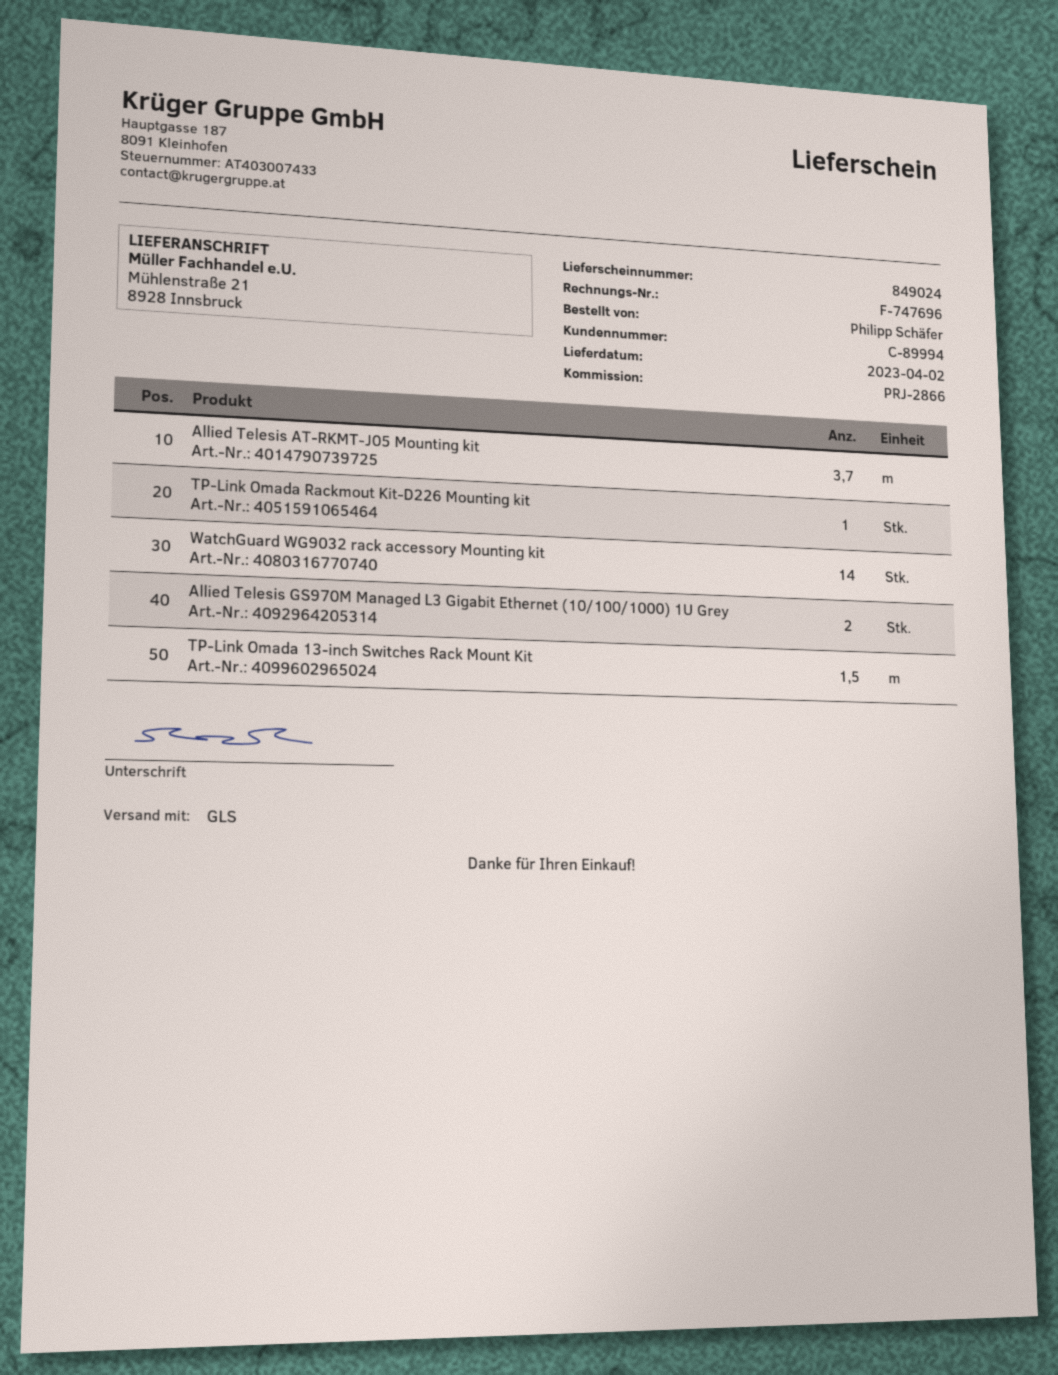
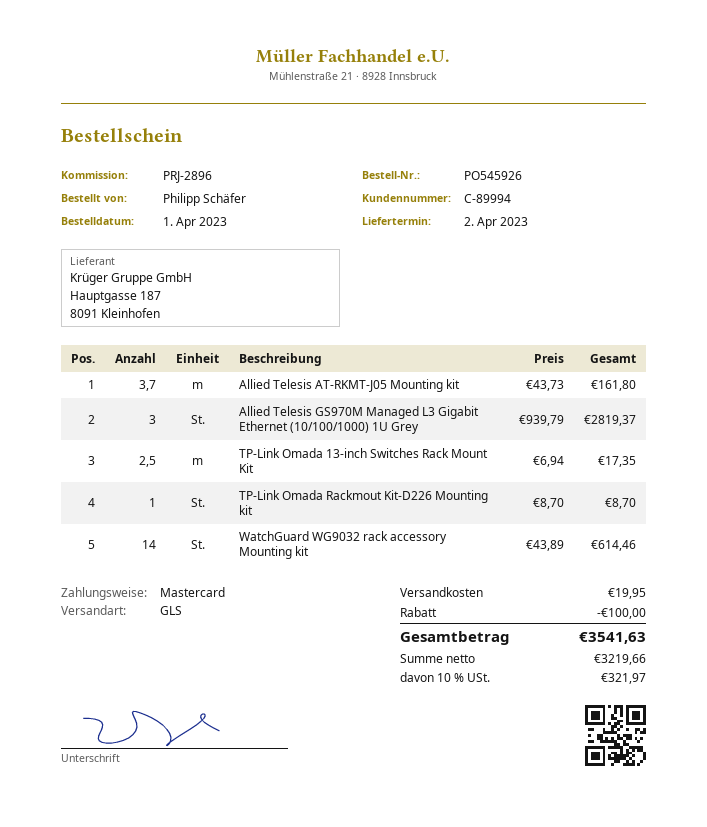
reference: PRJ-2866 -> PRJ-2896
Allied Telesis GS970M Managed L3 Gigabit Ethernet (10/100/1000) 1U Grey: 2 -> 3
TP-Link Omada 13-inch Switches Rack Mount Kit: 1.5 -> 2.5

